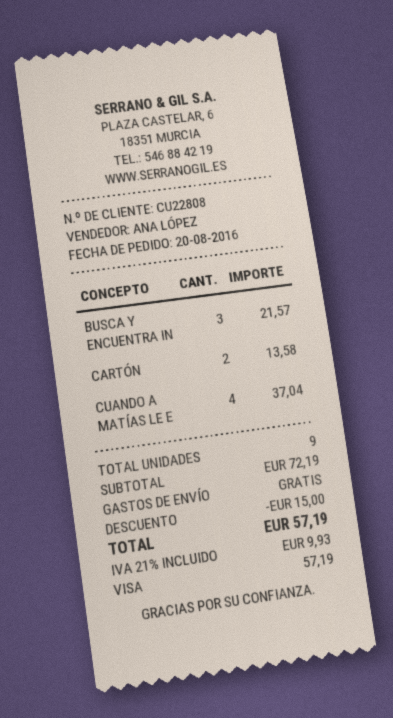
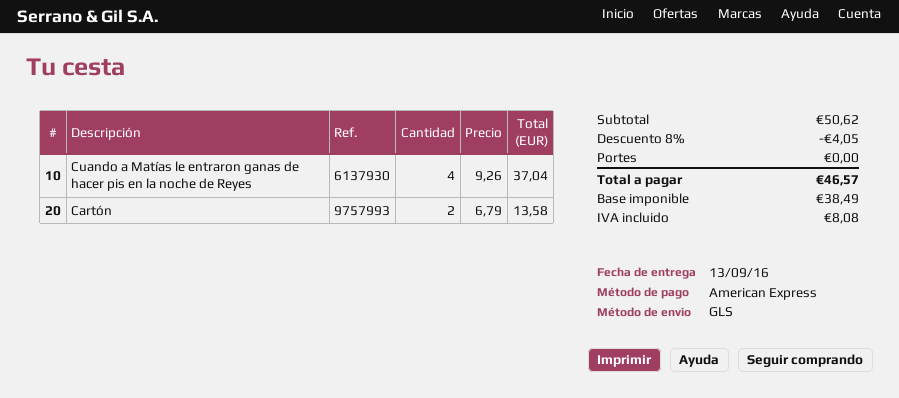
payment method: Visa -> American Express
BUSCA Y ENCUENTRA IN: 3 for 21.57 -> none
subtotal: 72.19 -> 50.62
discount: 15.00 -> 4.05
tax: 9.93 -> 8.08
total: 57.19 -> 46.57

